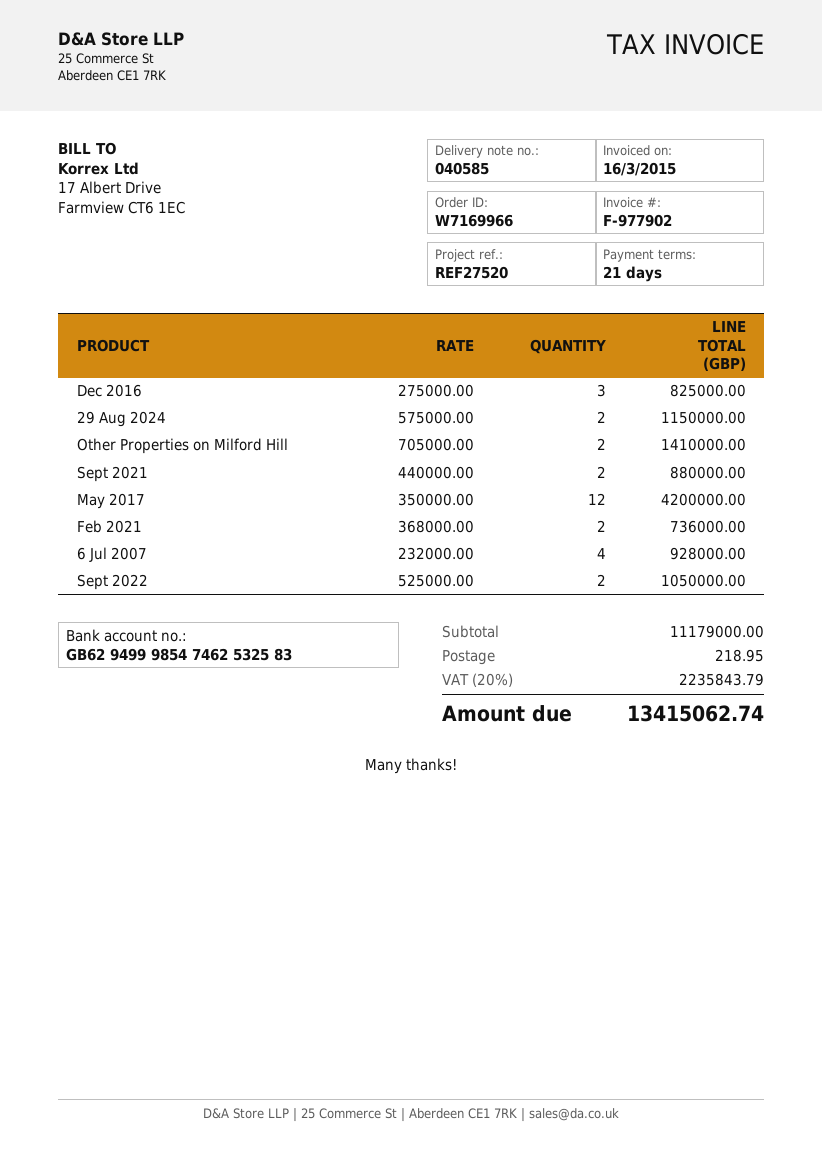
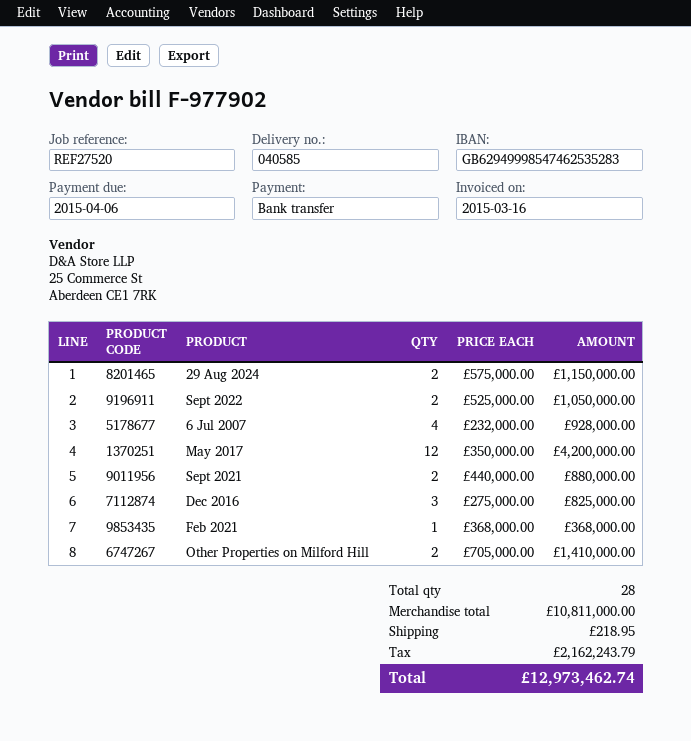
bank account: GB62949998547462532583 -> GB62949998547462535283
Feb 2021: 2 x 368000.00 = 736000.00 -> 1 x 368000.00 = 368000.00
subtotal: 11179000.00 -> 10811000.00
tax: 2235843.79 -> 2162243.79
total: 13415062.74 -> 12973462.74

